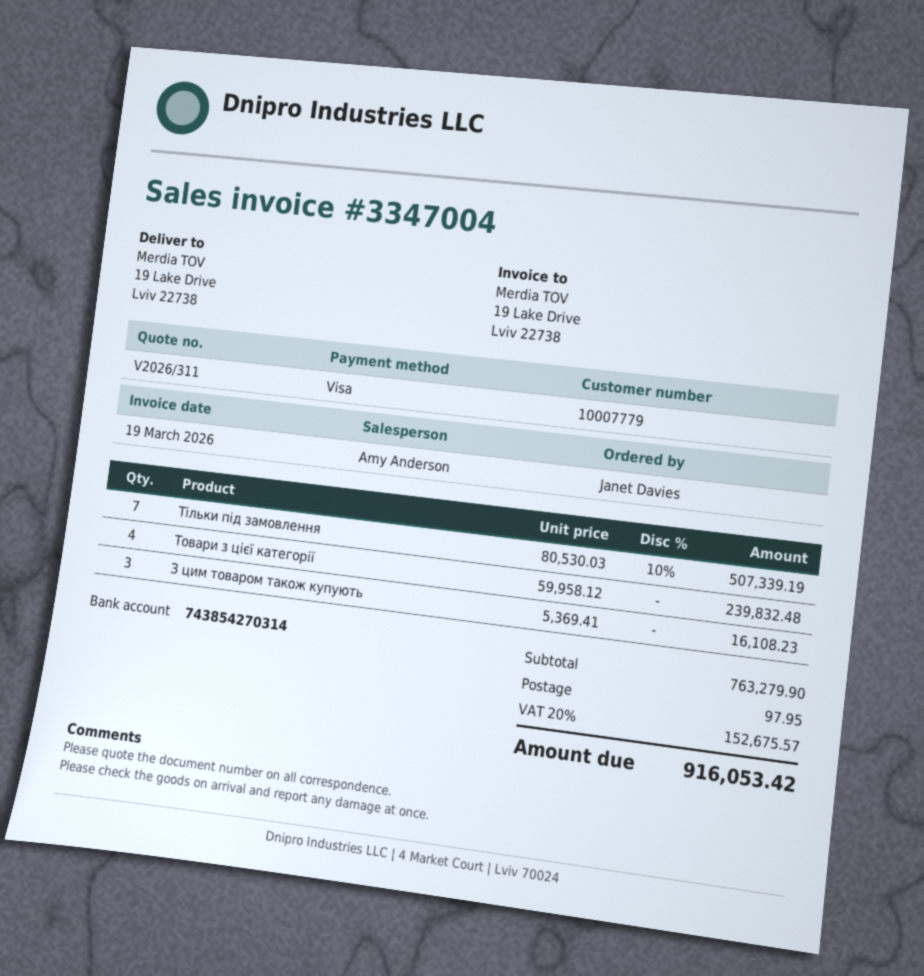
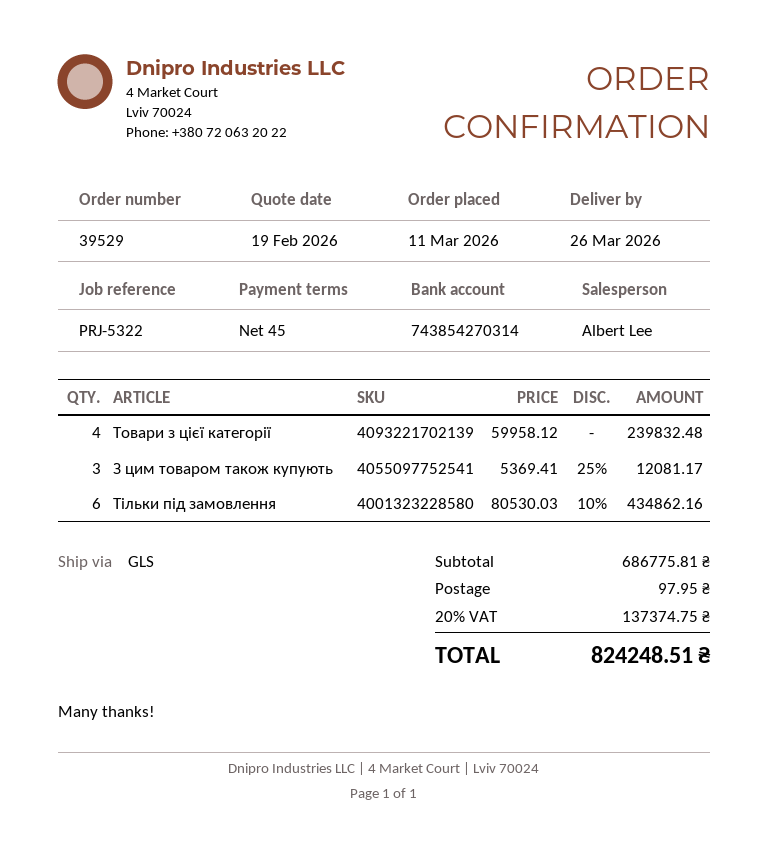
sales rep: Amy Anderson -> Albert Lee
Тільки під замовлення: 7 x 80530.03 - 10% = 507339.19 -> 6 x 80530.03 - 10% = 434862.16
З цим товаром також купують: 3 x 5369.41 = 16108.23 -> 3 x 5369.41 - 25% = 12081.17
subtotal: 763279.90 -> 686775.81
tax: 20% = 152675.57 -> 20% = 137374.75
total: 916053.42 -> 824248.51

